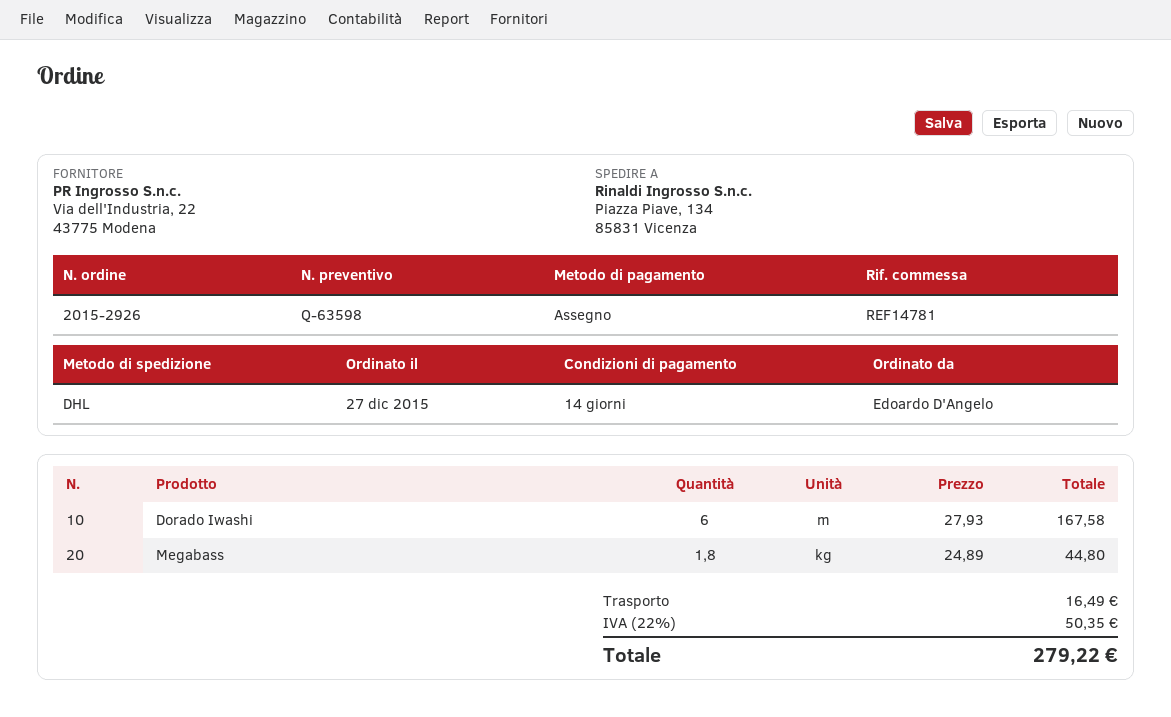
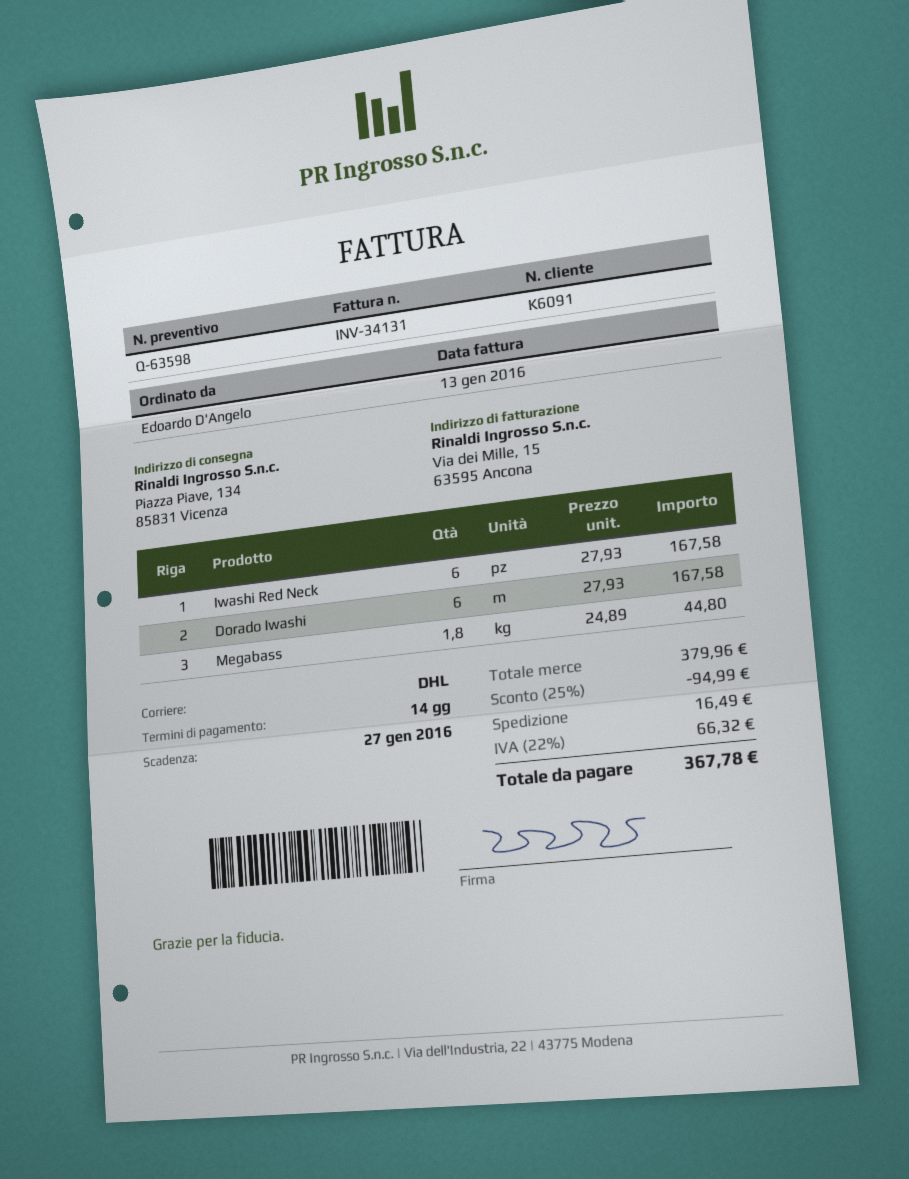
Iwashi Red Neck: none -> 6 x 27.93 = 167.58
discount: none -> 25% = 94.99
tax: 22% = 50.35 -> 22% = 66.32
total: 279.22 -> 367.78

